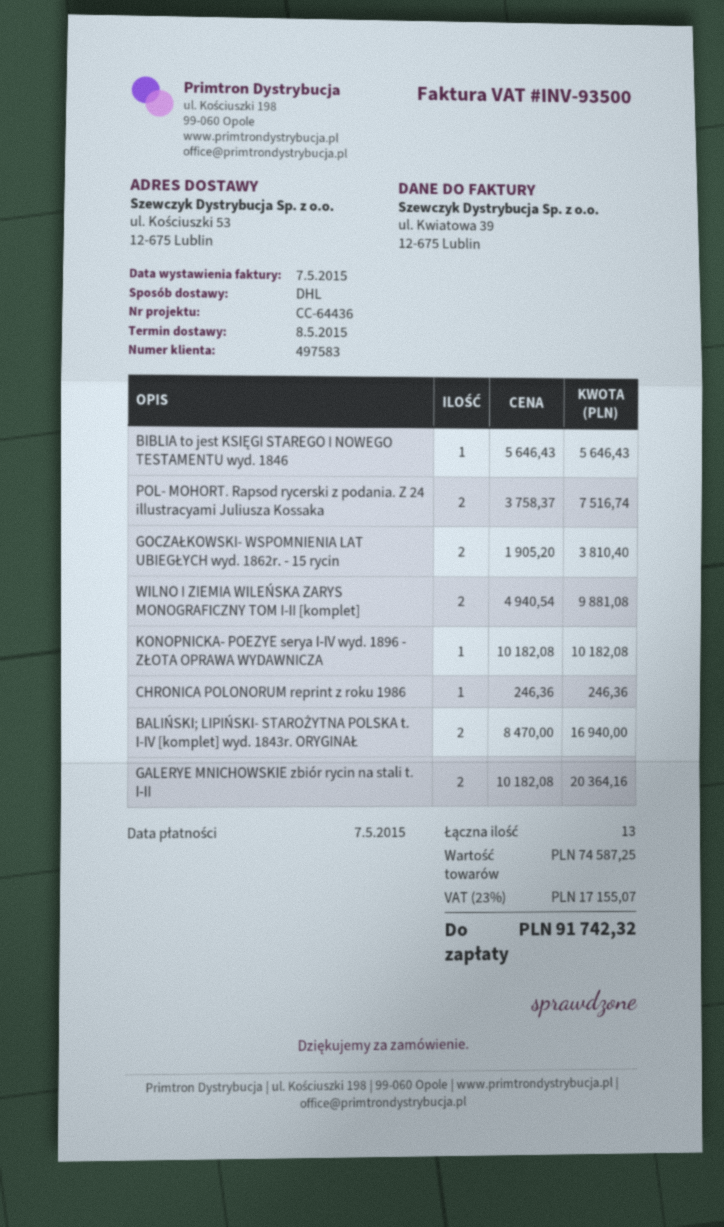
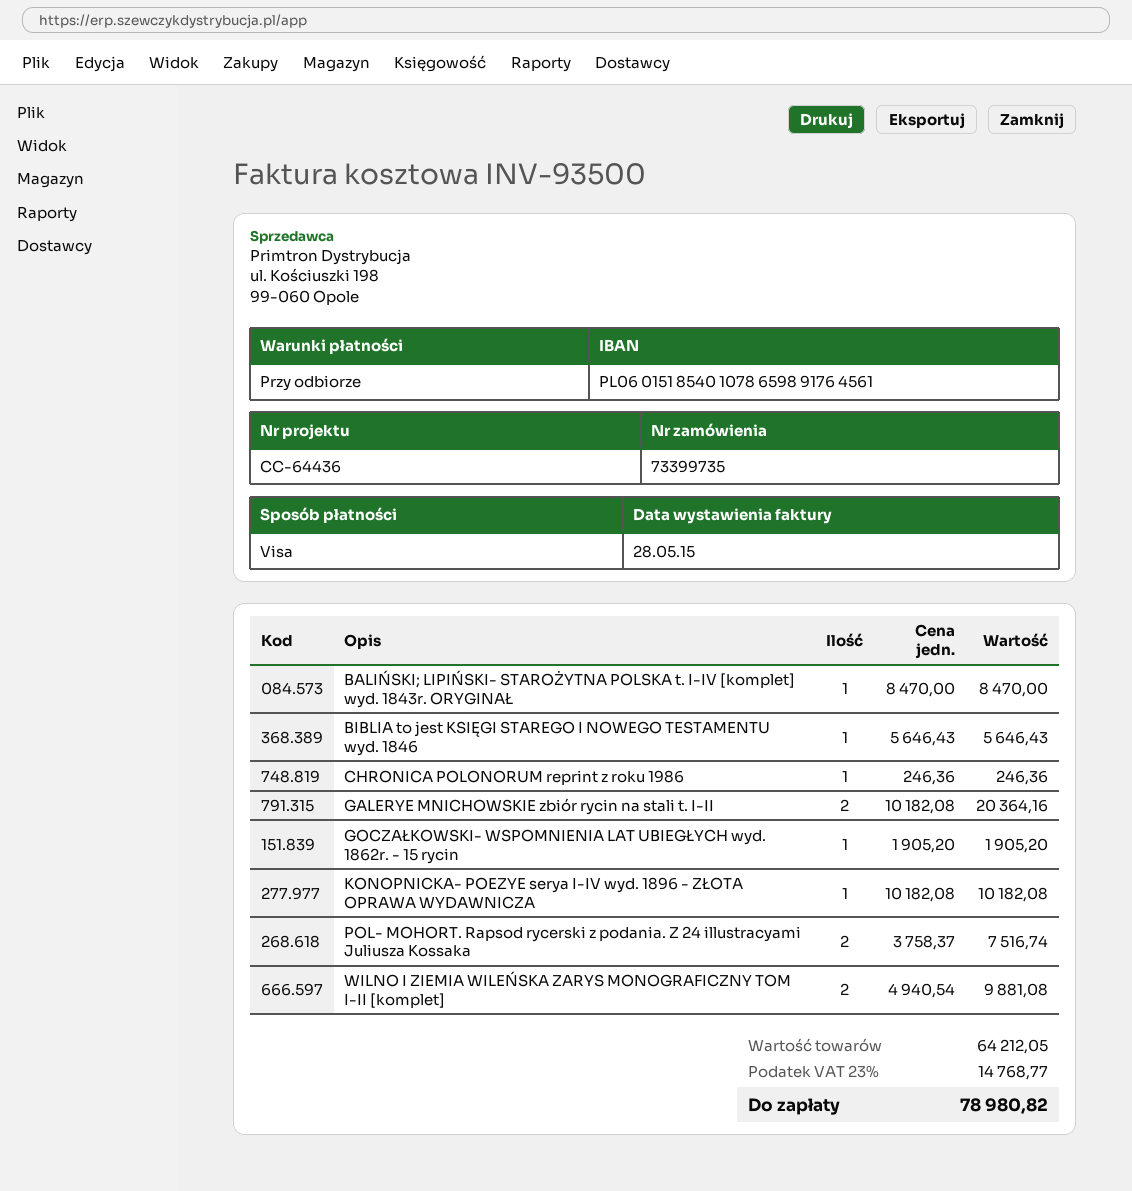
invoice date: 2015-05-07 -> 2015-05-28
GOCZAŁKOWSKI- WSPOMNIENIA LAT UBIEGŁYCH wyd. 1862r. - 15 rycin: 2 x 1905.20 = 3810.40 -> 1 x 1905.20 = 1905.20
BALIŃSKI; LIPIŃSKI- STAROŻYTNA POLSKA t. I-IV [komplet] wyd. 1843r. ORYGINAŁ: 2 x 8470.00 = 16940.00 -> 1 x 8470.00 = 8470.00
subtotal: 74587.25 -> 64212.05
tax: 23% = 17155.07 -> 23% = 14768.77
total: 91742.32 -> 78980.82

